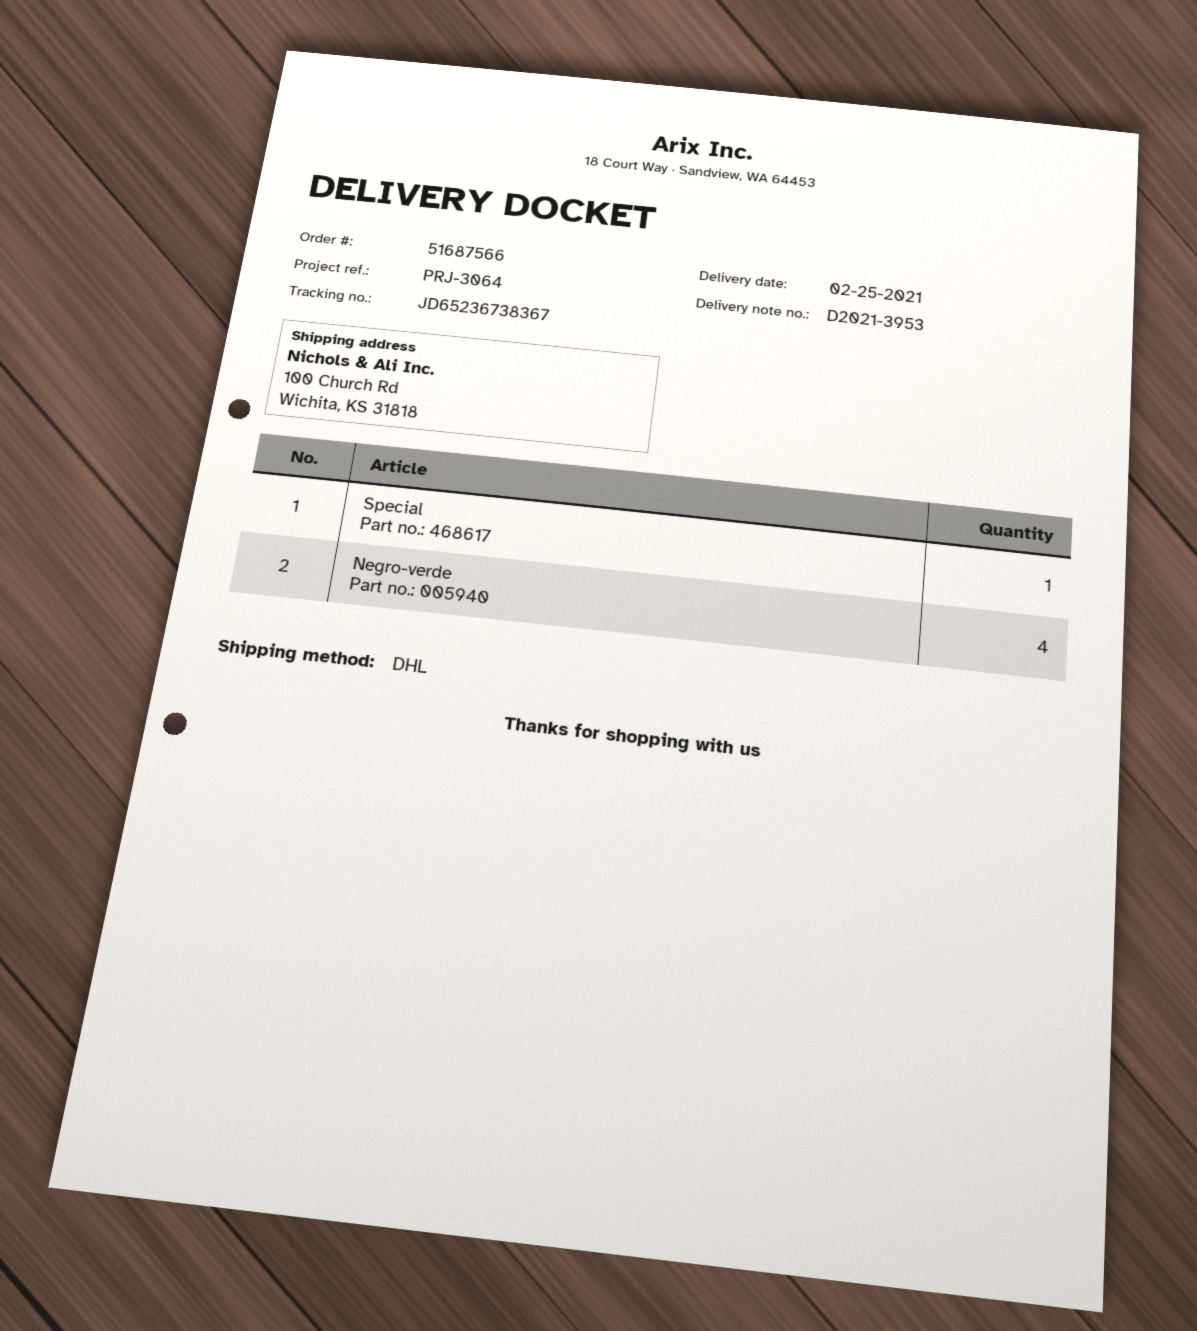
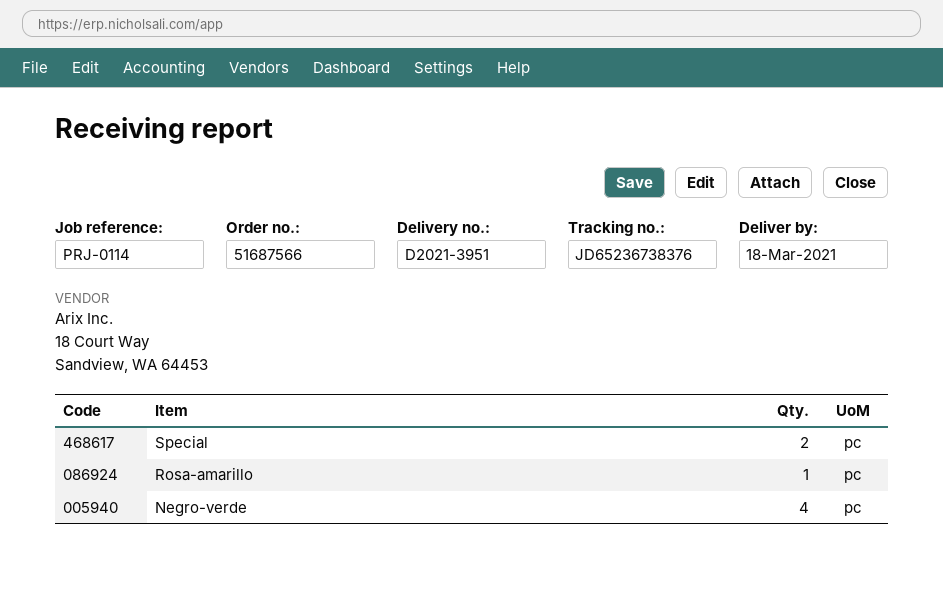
delivery note number: D2021-3953 -> D2021-3951
delivery date: 2021-02-25 -> 2021-03-18
reference: PRJ-3064 -> PRJ-0114
tracking number: JD65236738367 -> JD65236738376
Special: 1 -> 2
Rosa-amarillo: none -> 1

